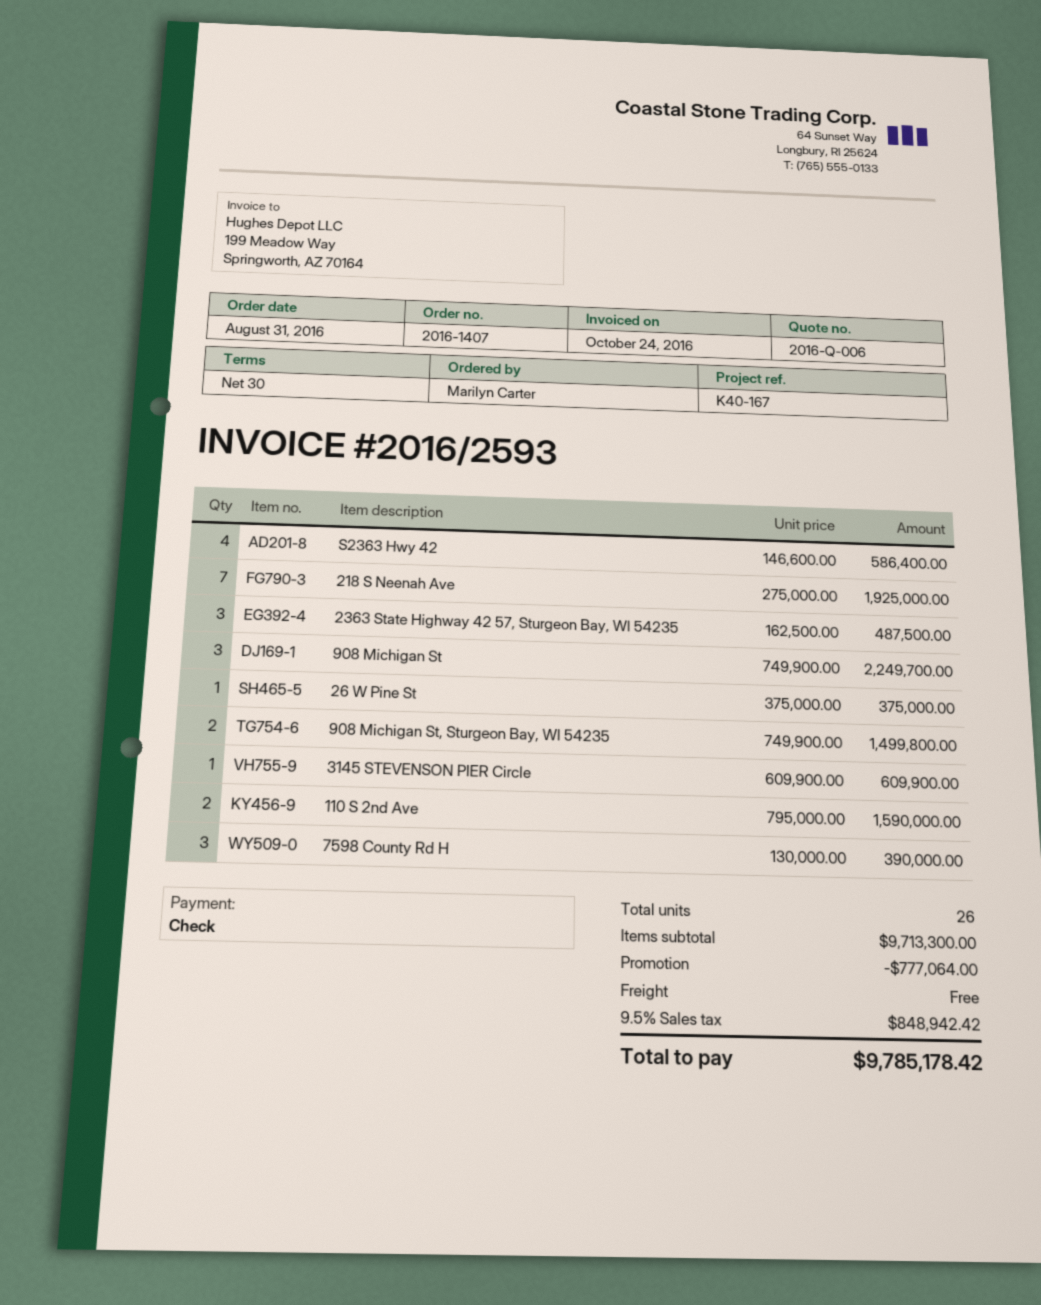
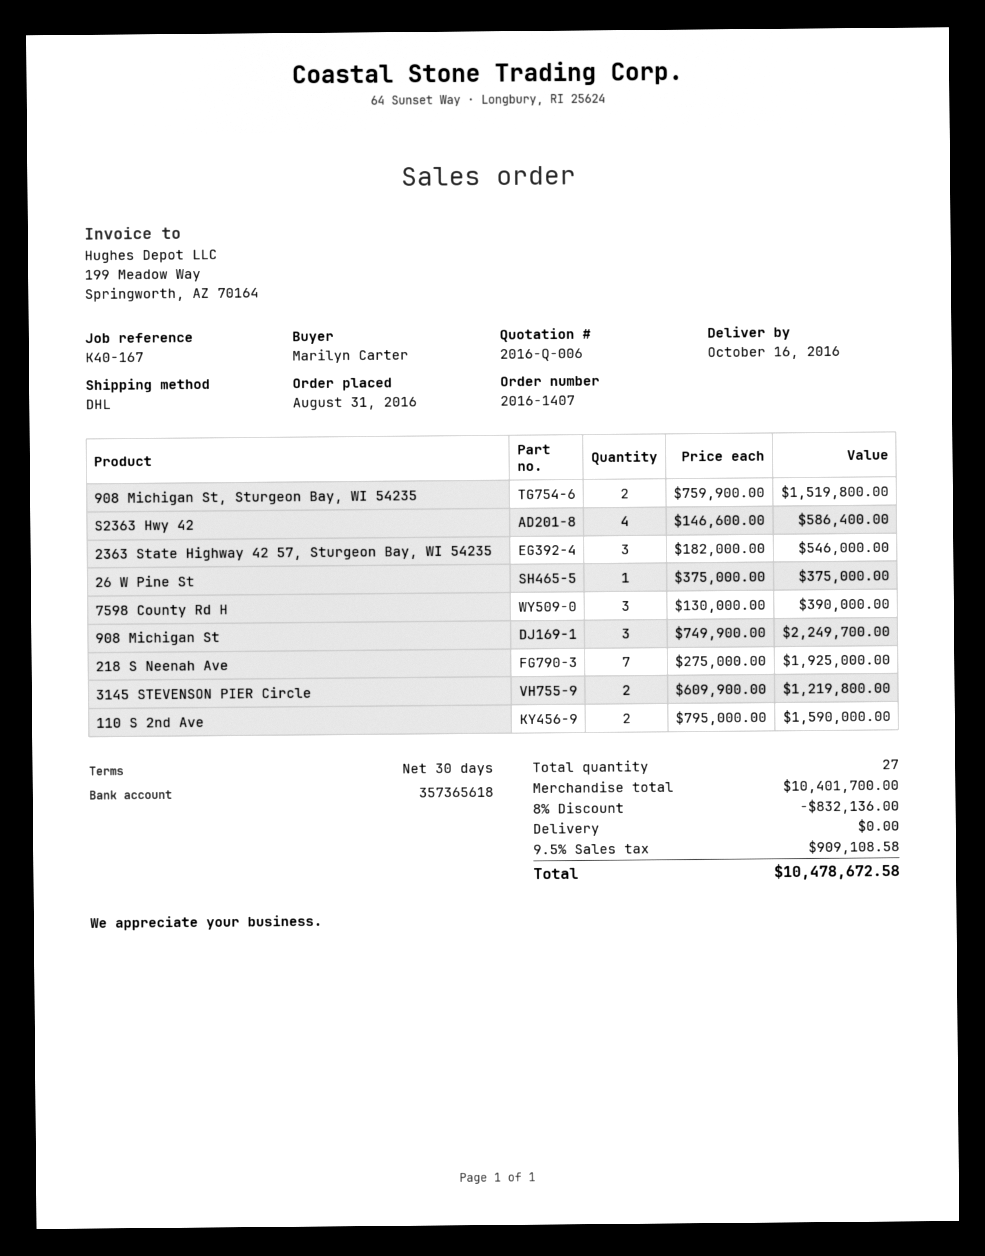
2363 State Highway 42 57, Sturgeon Bay, WI 54235: 3 x 162500.00 = 487500.00 -> 3 x 182000.00 = 546000.00
908 Michigan St, Sturgeon Bay, WI 54235: 2 x 749900.00 = 1499800.00 -> 2 x 759900.00 = 1519800.00
3145 STEVENSON PIER Circle: 1 x 609900.00 = 609900.00 -> 2 x 609900.00 = 1219800.00
total quantity: 26 -> 27
subtotal: 9713300.00 -> 10401700.00
discount: 777064.00 -> 832136.00
tax: 9.5% = 848942.42 -> 9.5% = 909108.58
total: 9785178.42 -> 10478672.58

